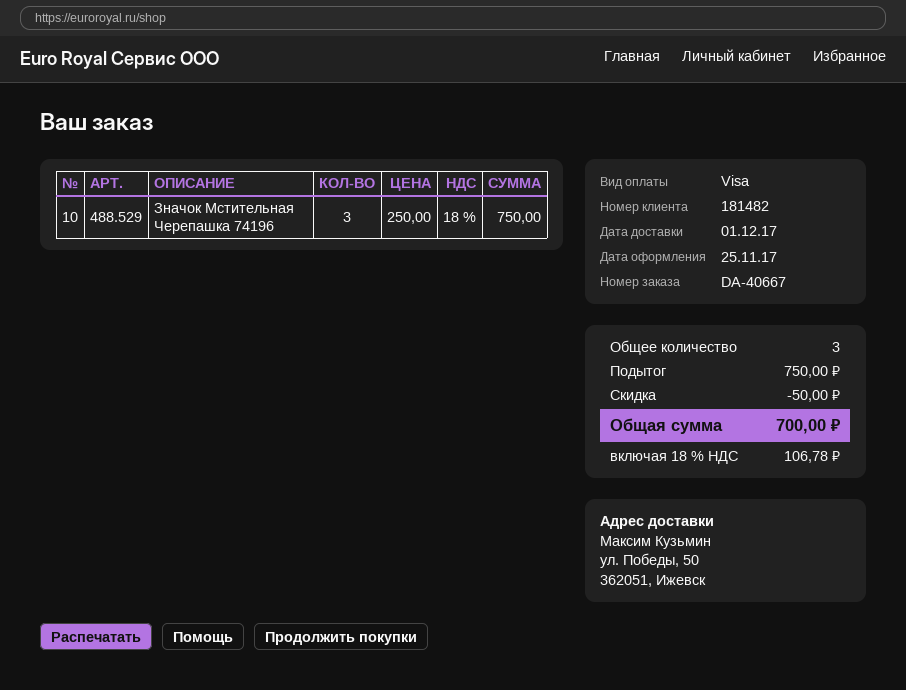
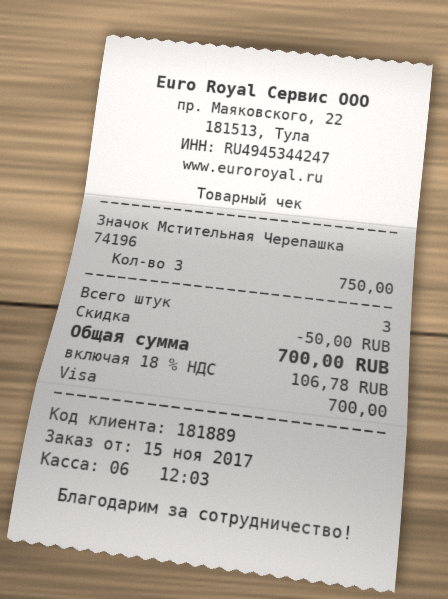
order date: 2017-11-25 -> 2017-11-15
customer number: 181482 -> 181889

